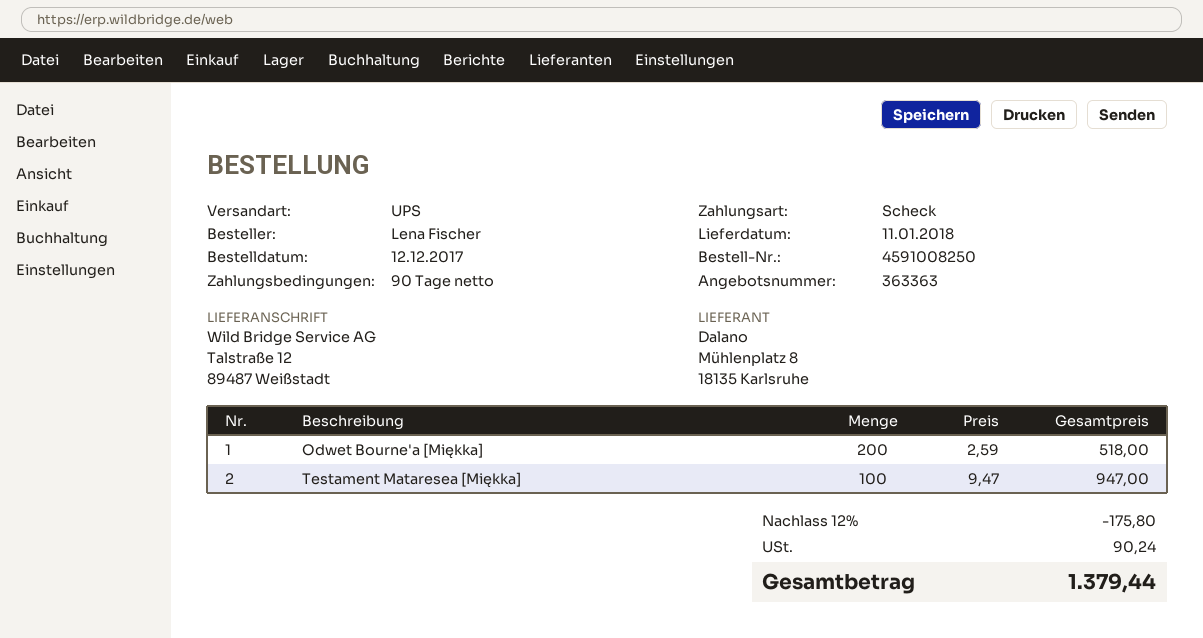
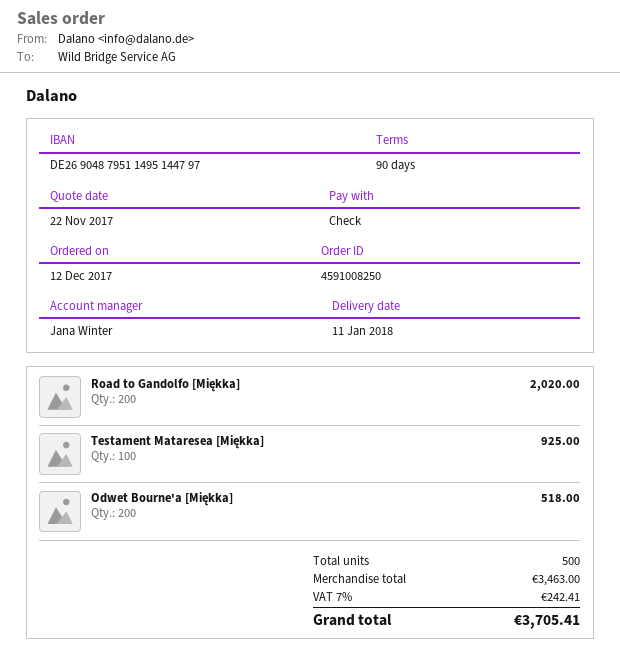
Testament Mataresea [Miękka]: 100 for 947.00 -> 100 for 925.00
Road to Gandolfo [Miękka]: none -> 200 for 2020.00
discount: 12% = 175.80 -> none
tax: 90.24 -> 242.41
total: 1379.44 -> 3705.41

